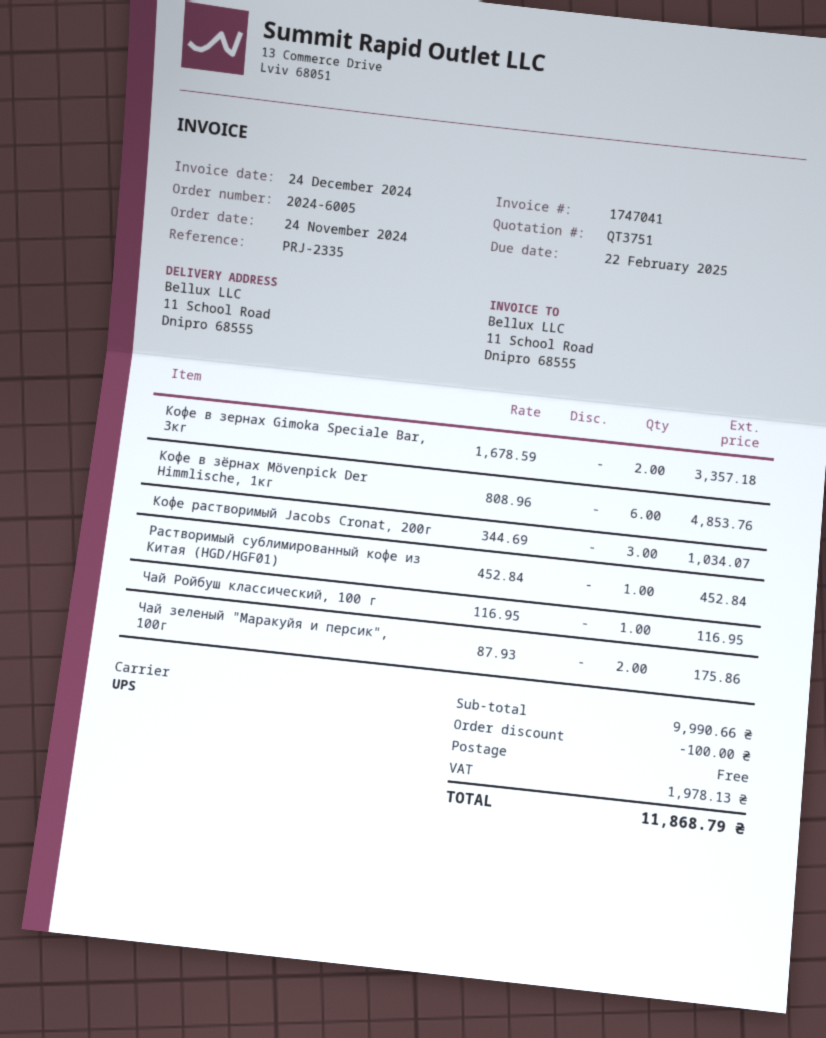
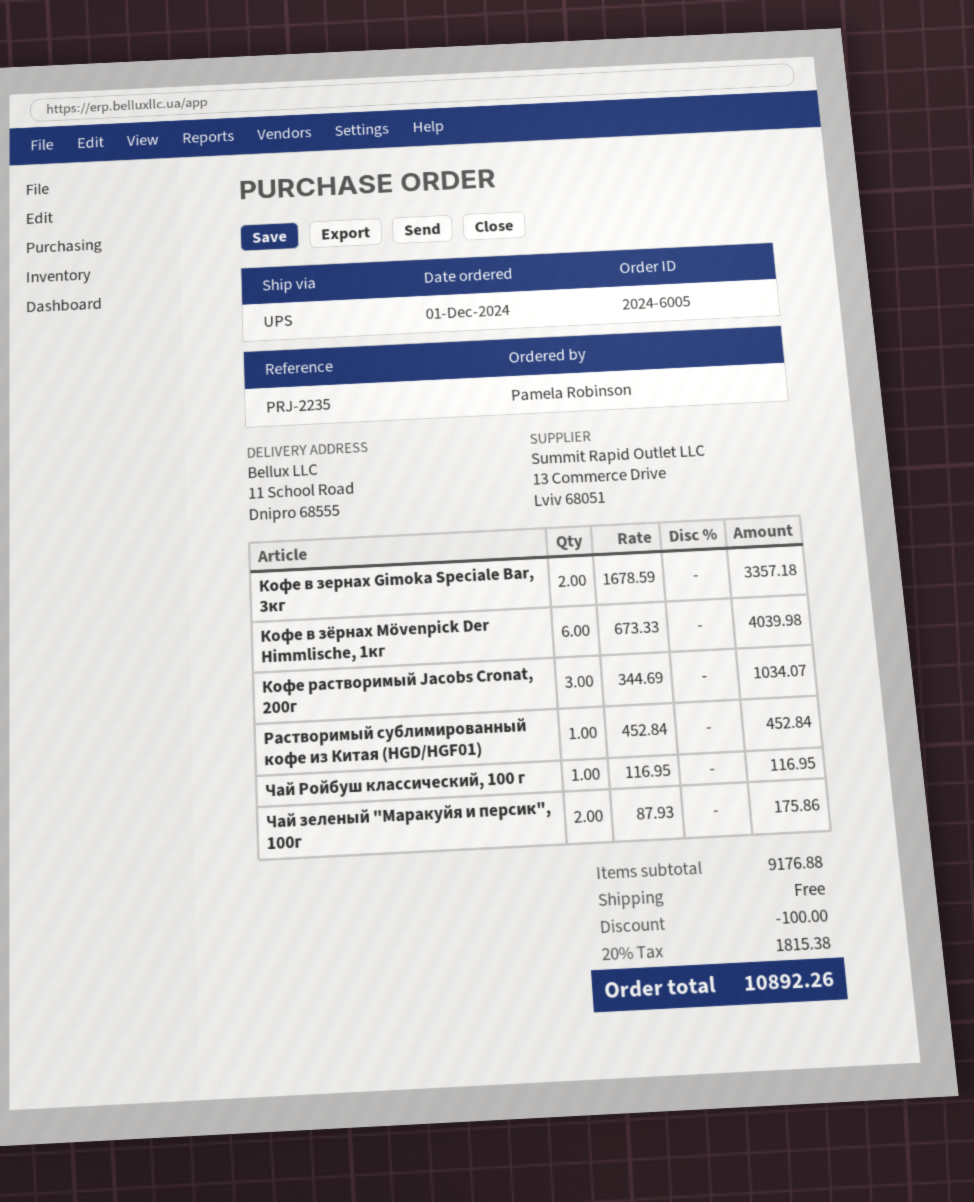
order date: 2024-11-24 -> 2024-12-01
reference: PRJ-2335 -> PRJ-2235
Кофе в зёрнах Mövenpick Der Himmlische, 1кг: 6 x 808.96 = 4853.76 -> 6 x 673.33 = 4039.98
subtotal: 9990.66 -> 9176.88
tax: 1978.13 -> 1815.38
total: 11868.79 -> 10892.26

